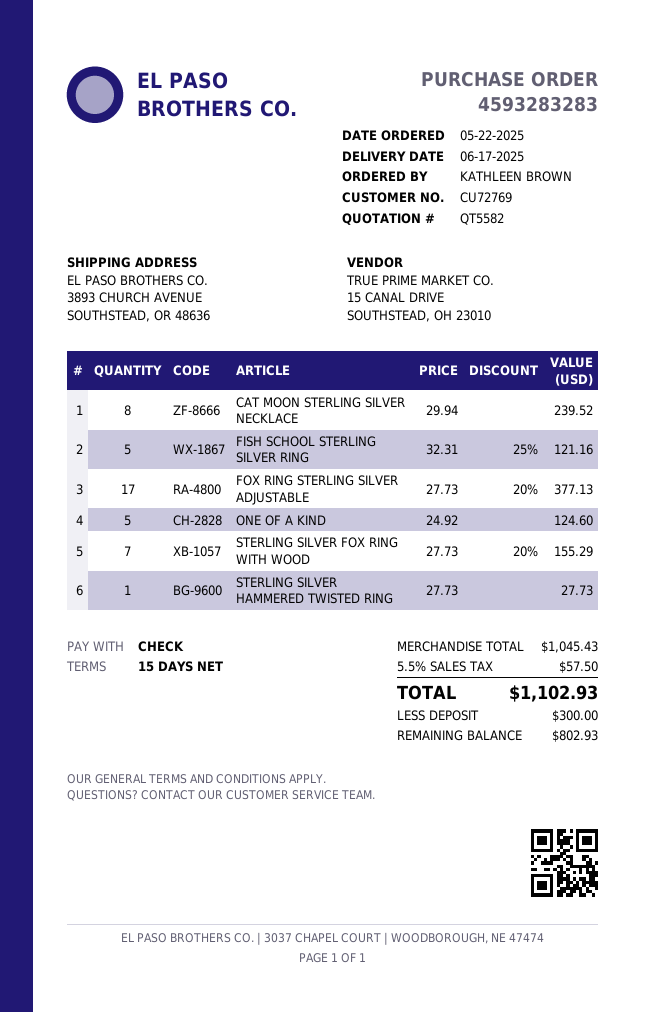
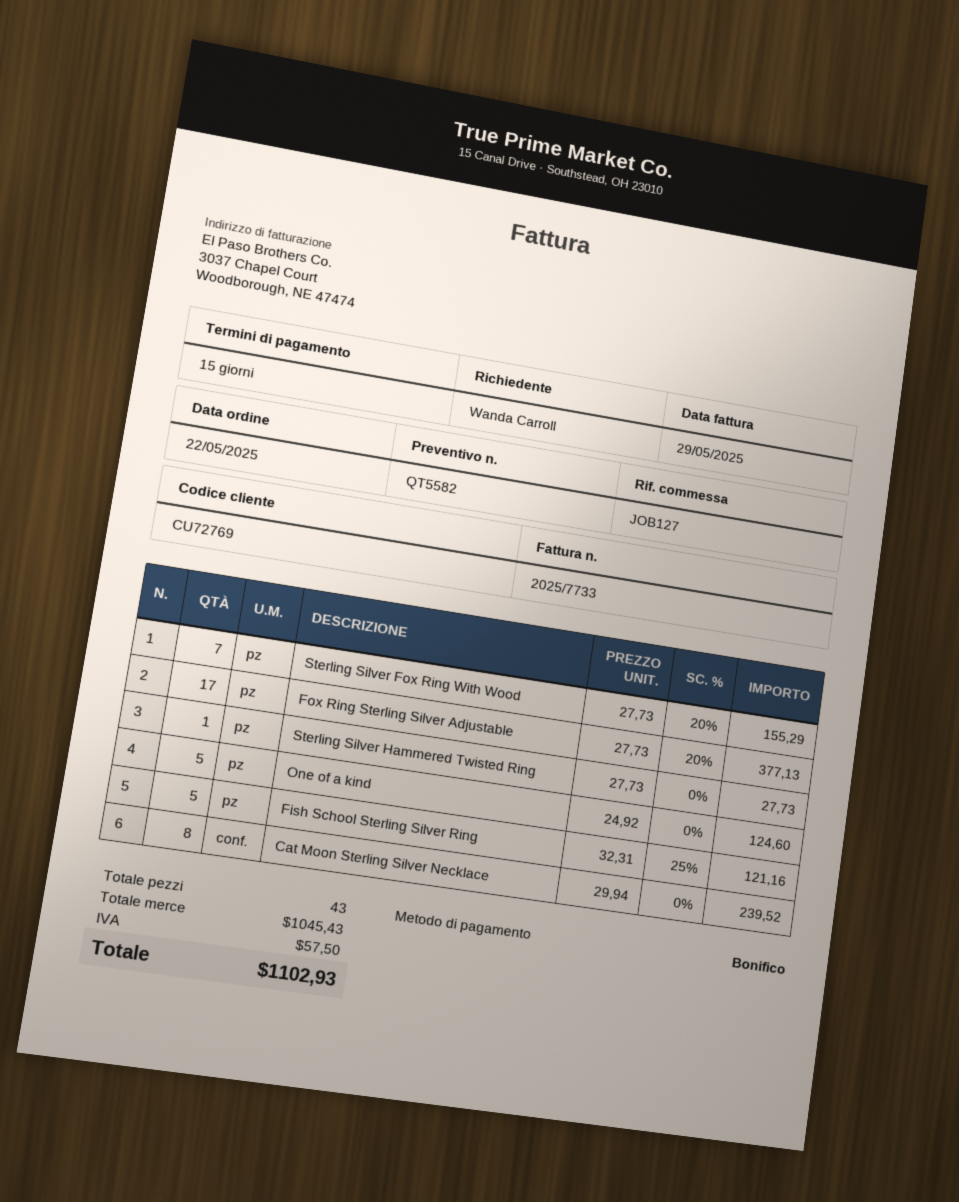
ordered by: KATHLEEN BROWN -> Wanda Carroll
payment method: cheque -> bank transfer

